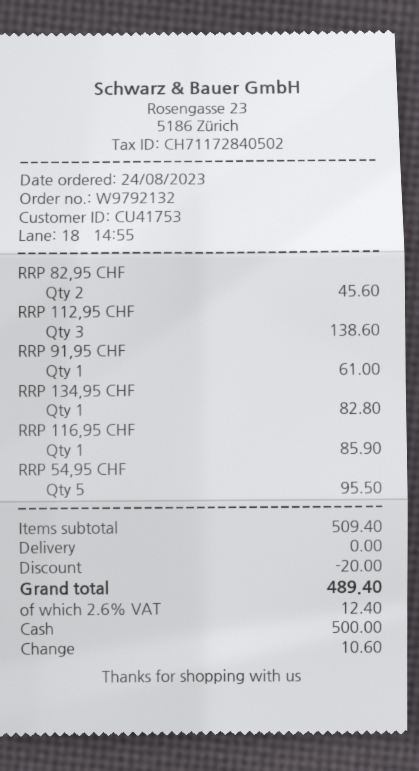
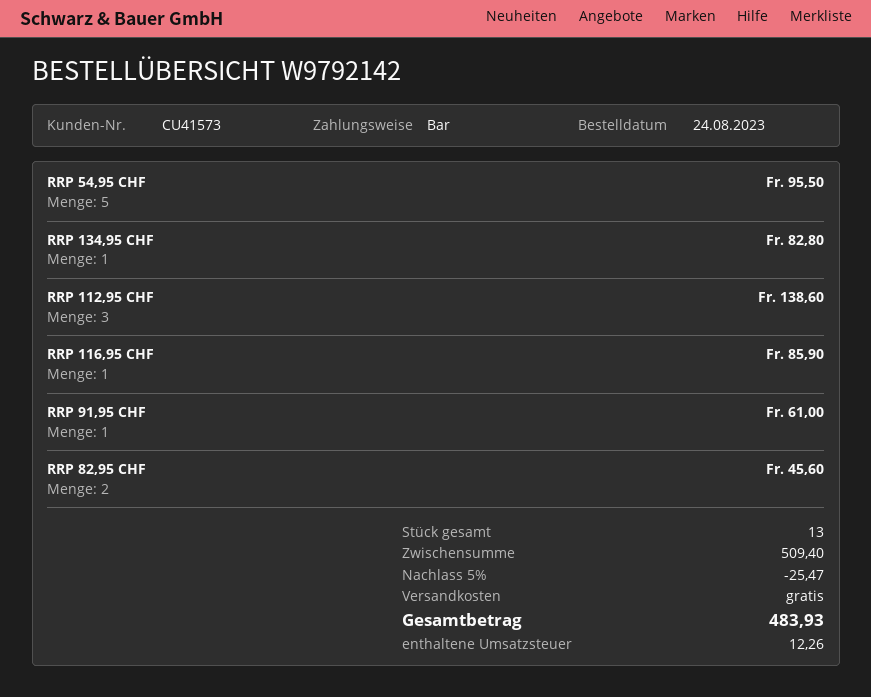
order number: W9792132 -> W9792142
customer number: CU41753 -> CU41573
discount: 20.00 -> 25.47
tax: 12.40 -> 12.26
total: 489.40 -> 483.93

